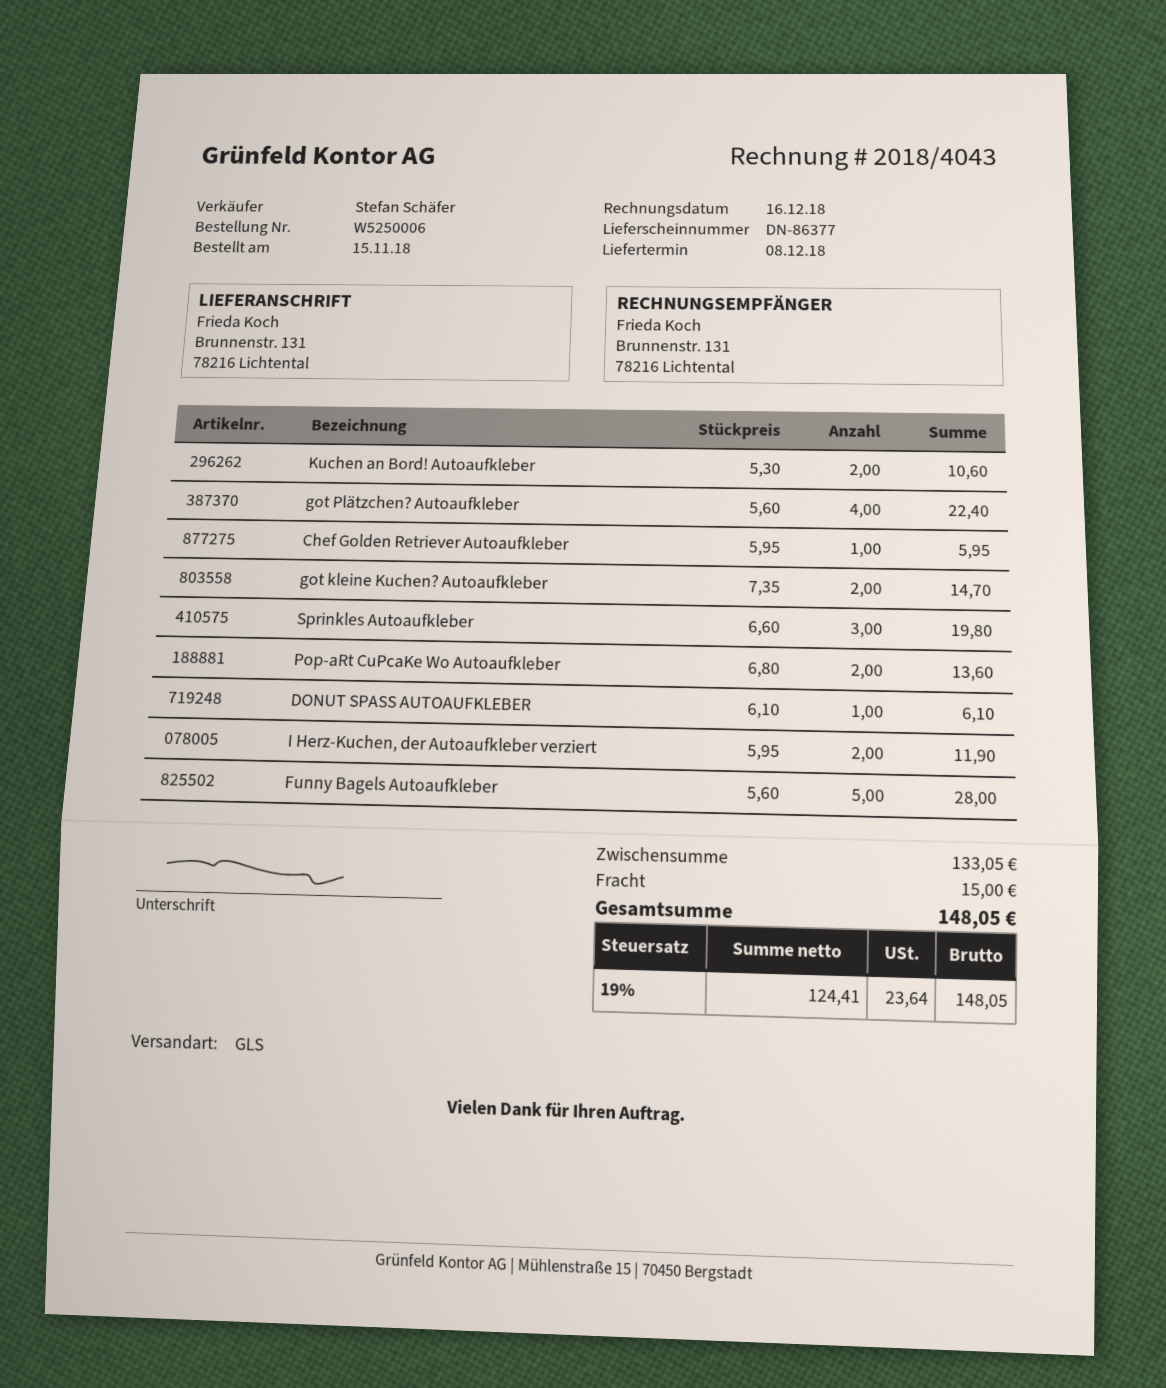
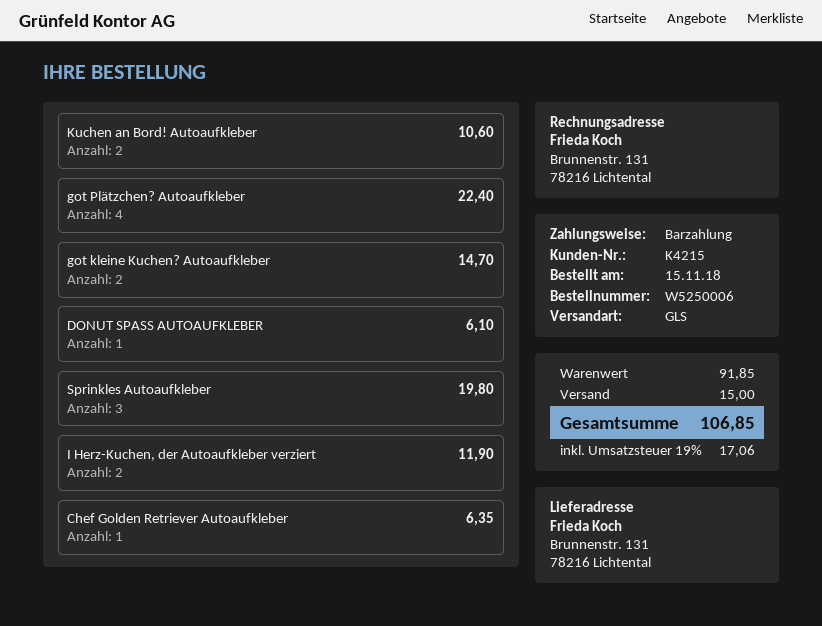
Chef Golden Retriever Autoaufkleber: 1 for 5.95 -> 1 for 6.35
Pop-aRt CuPcaKe Wo Autoaufkleber: 2 for 13.60 -> none
Funny Bagels Autoaufkleber: 5 for 28.00 -> none
subtotal: 133.05 -> 91.85
tax: 19% = 23.64 -> 19% = 17.06
total: 148.05 -> 106.85

